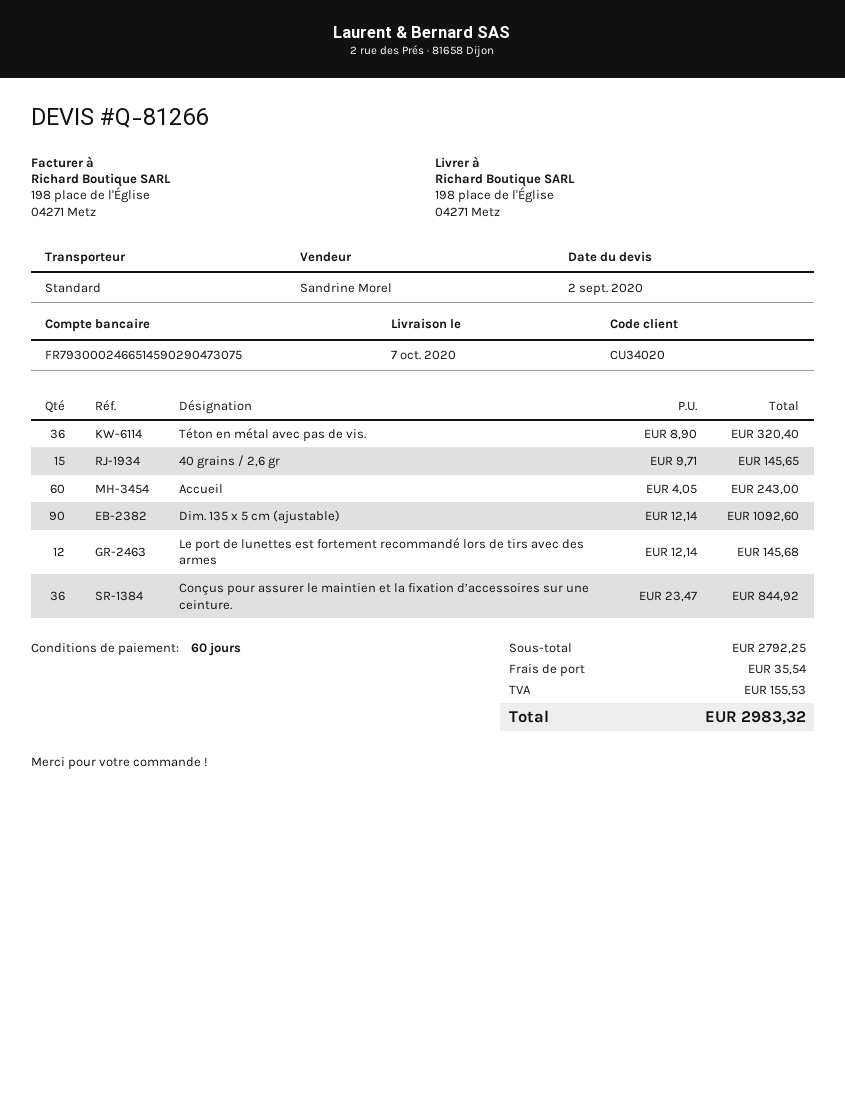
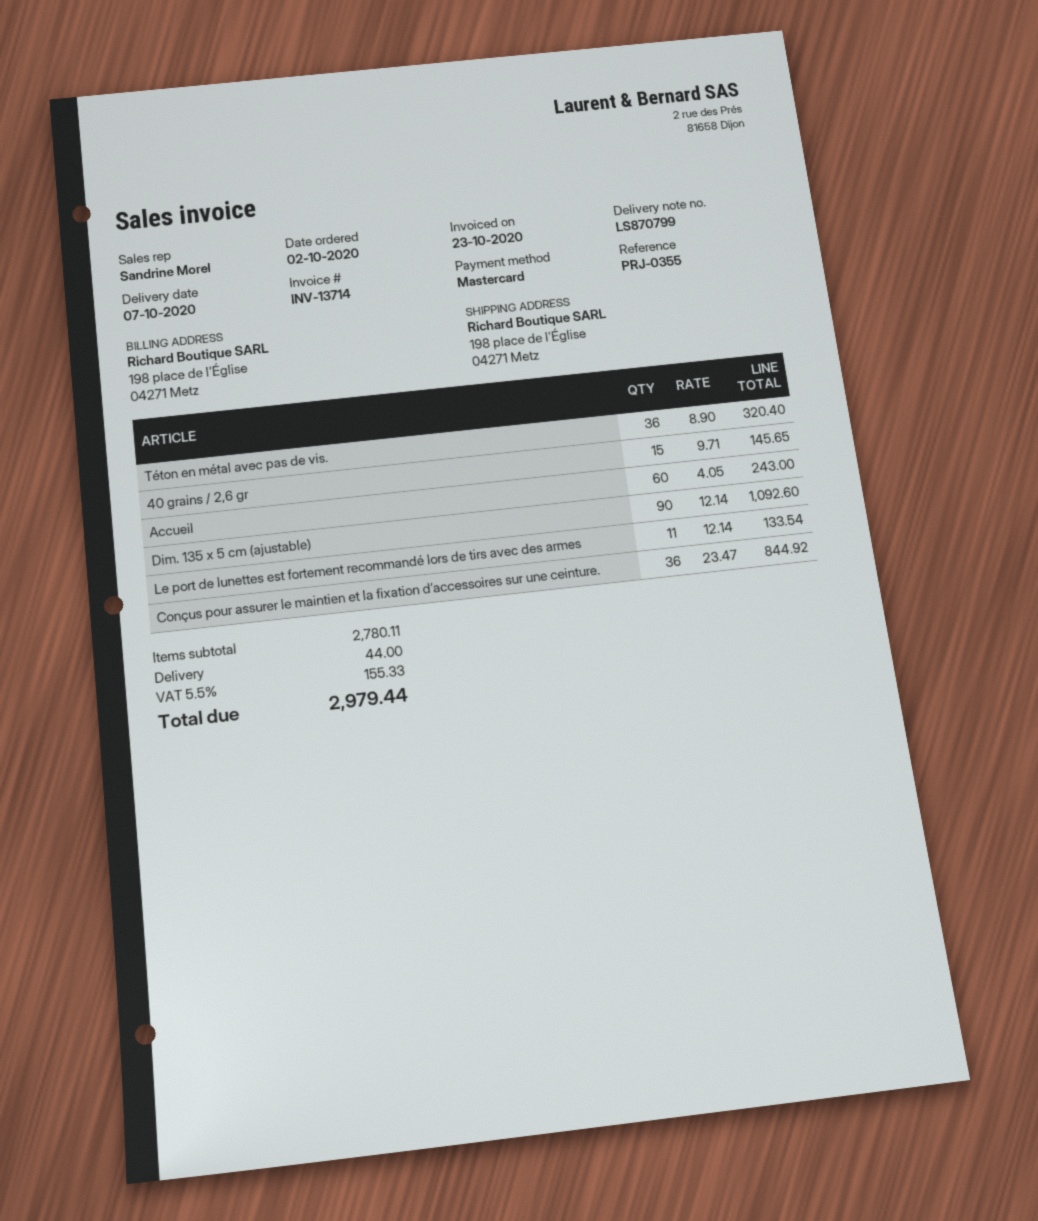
Le port de lunettes est fortement recommandé lors de tirs avec des armes: 12 x 12.14 = 145.68 -> 11 x 12.14 = 133.54
subtotal: 2792.25 -> 2780.11
shipping: 35.54 -> 44.00
tax: 155.53 -> 155.33
total: 2983.32 -> 2979.44

